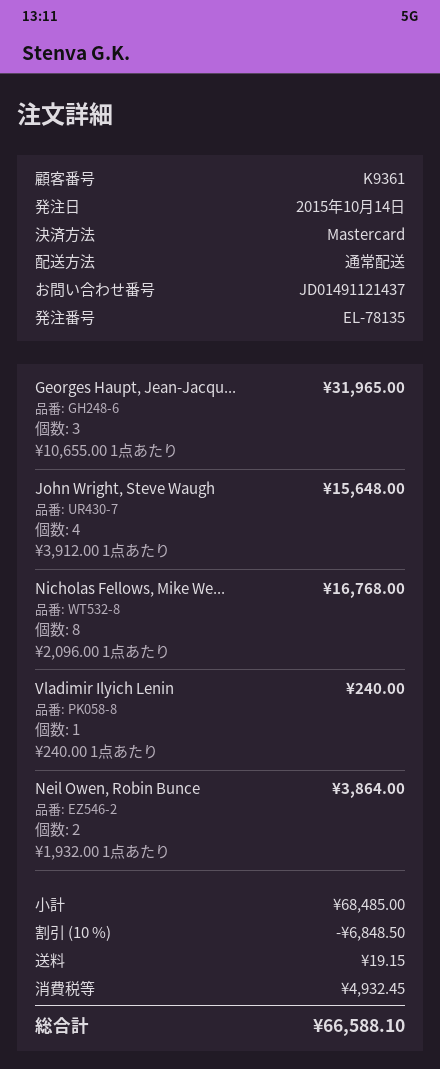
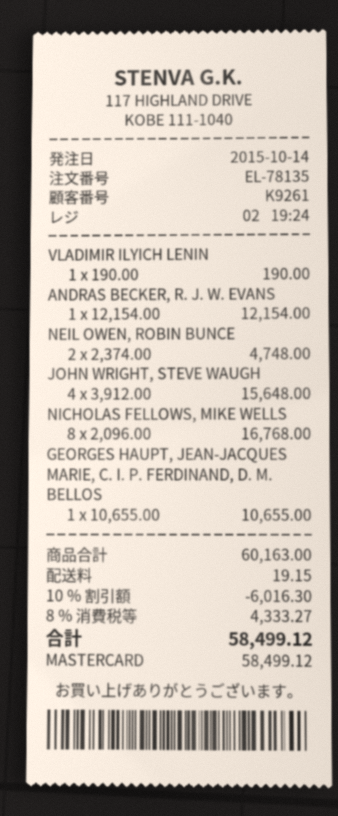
customer number: K9361 -> K9261
Georges Haupt, Jean-Jacqu...: 3 x 10655.00 = 31965.00 -> 1 x 10655.00 = 10655.00
Vladimir Ilyich Lenin: 1 x 240.00 = 240.00 -> 1 x 190.00 = 190.00
Neil Owen, Robin Bunce: 2 x 1932.00 = 3864.00 -> 2 x 2374.00 = 4748.00
ANDRAS BECKER, R. J. W. EVANS: none -> 1 x 12154.00 = 12154.00
subtotal: 68485.00 -> 60163.00
discount: 10% = 6848.50 -> 10% = 6016.30
tax: 4932.45 -> 4333.27
total: 66588.10 -> 58499.12

